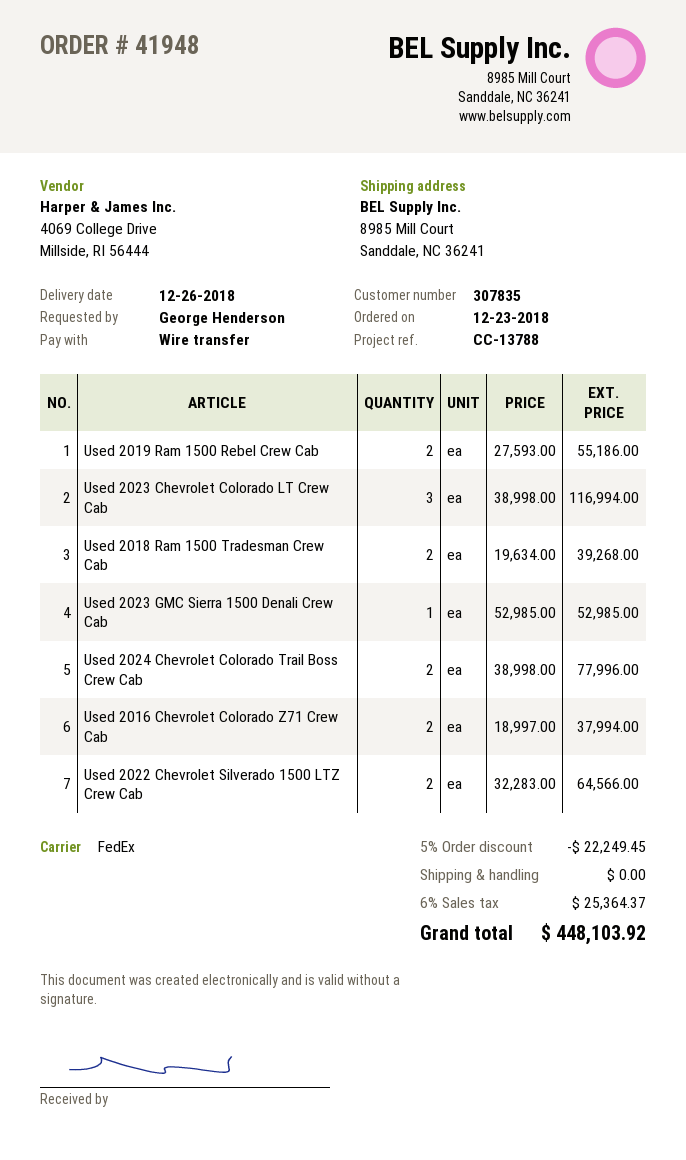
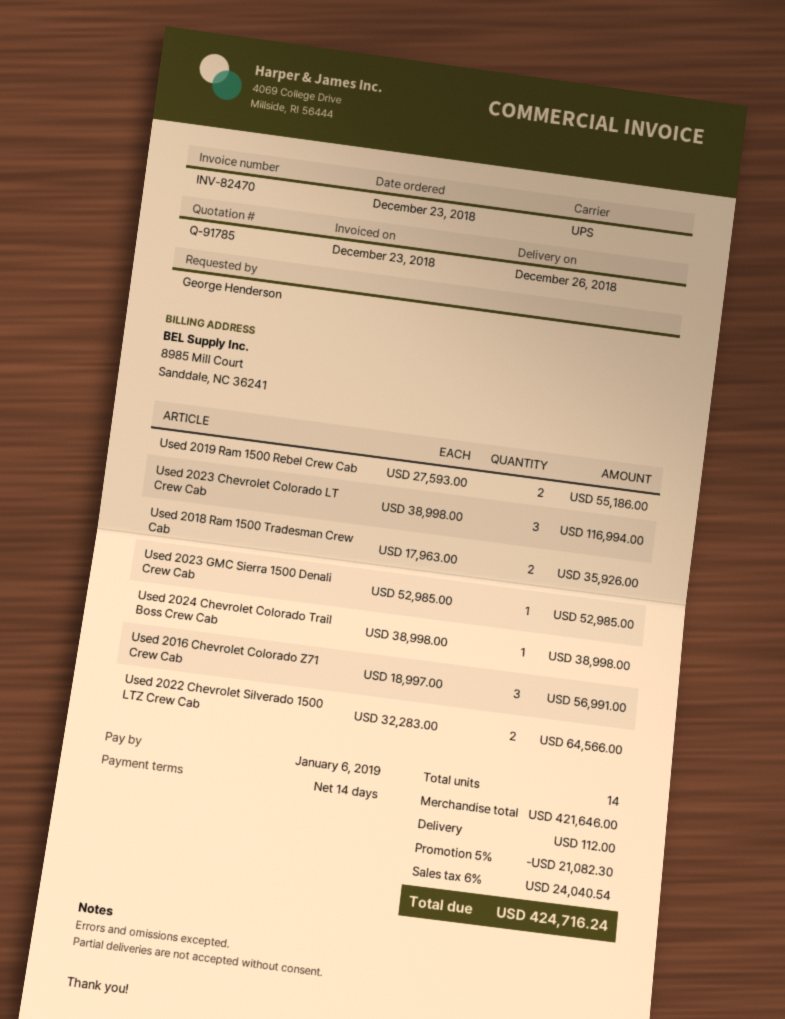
shipping method: FedEx -> UPS
Used 2018 Ram 1500 Tradesman Crew Cab: 2 x 19634.00 = 39268.00 -> 2 x 17963.00 = 35926.00
Used 2024 Chevrolet Colorado Trail Boss Crew Cab: 2 x 38998.00 = 77996.00 -> 1 x 38998.00 = 38998.00
Used 2016 Chevrolet Colorado Z71 Crew Cab: 2 x 18997.00 = 37994.00 -> 3 x 18997.00 = 56991.00
discount: 5% = 22249.45 -> 5% = 21082.30
shipping: 0.00 -> 112.00
tax: 6% = 25364.37 -> 6% = 24040.54
total: 448103.92 -> 424716.24

